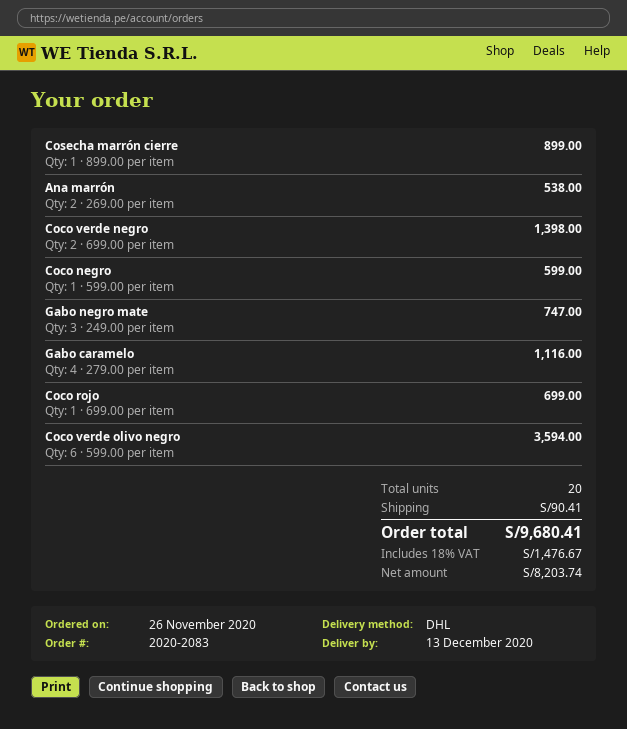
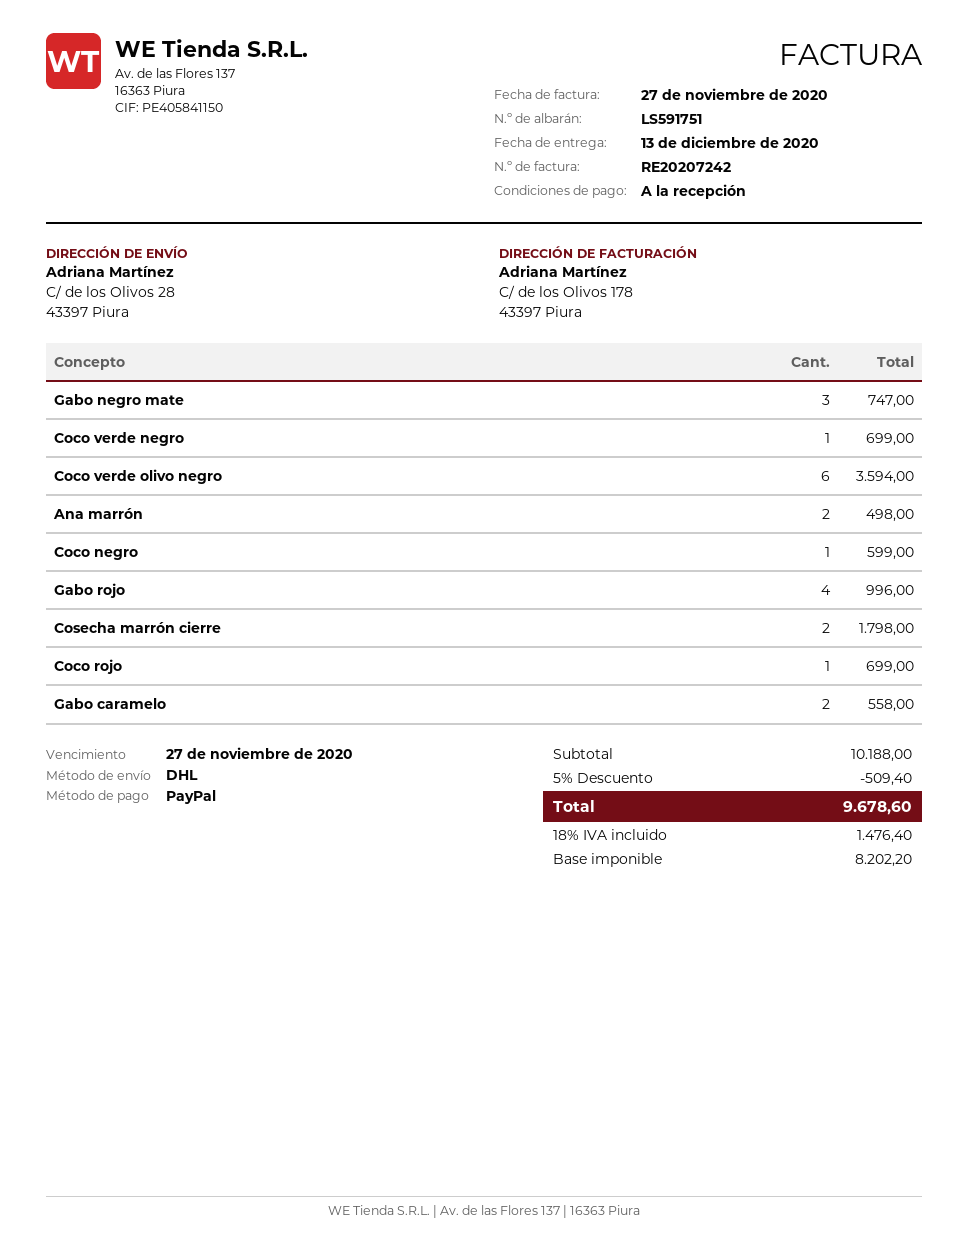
Cosecha marrón cierre: 1 for 899.00 -> 2 for 1798.00
Ana marrón: 2 for 538.00 -> 2 for 498.00
Coco verde negro: 2 for 1398.00 -> 1 for 699.00
Gabo caramelo: 4 for 1116.00 -> 2 for 558.00
Gabo rojo: none -> 4 for 996.00
discount: none -> 5% = 509.40
shipping: 90.41 -> none
net: 8203.74 -> 8202.20
tax: 18% = 1476.67 -> 18% = 1476.40
total: 9680.41 -> 9678.60

